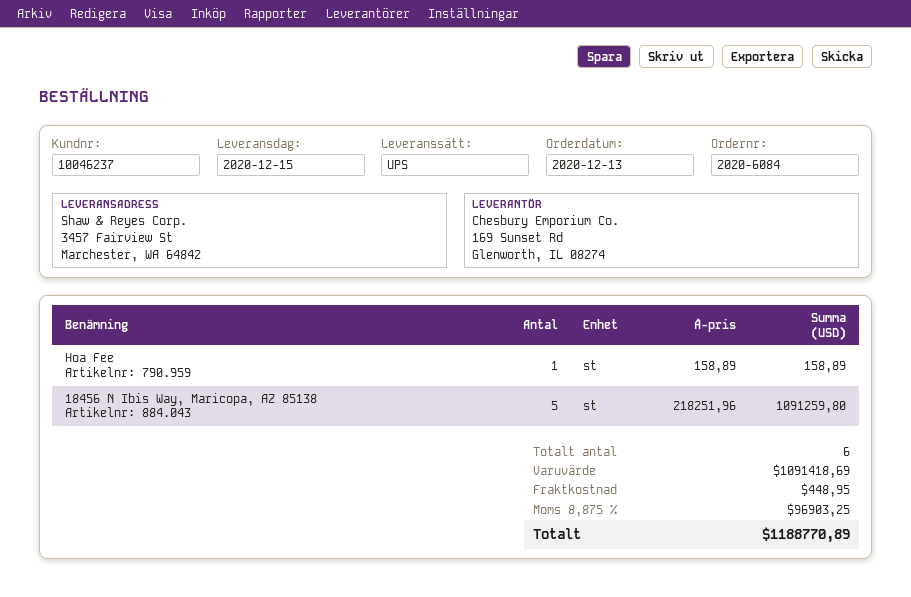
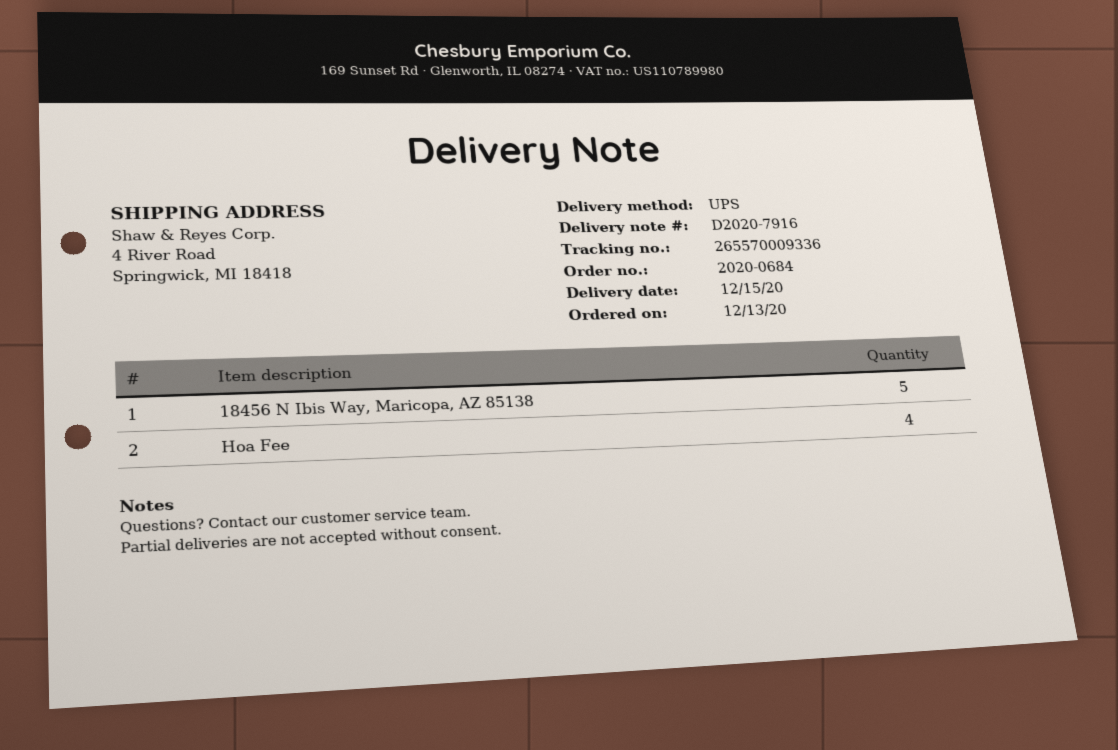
order number: 2020-6084 -> 2020-0684
ship to: 3457 Fairview St, Marchester, WA 64842 -> 4 River Road, Springwick, MI 18418
Hoa Fee: 1 -> 4

